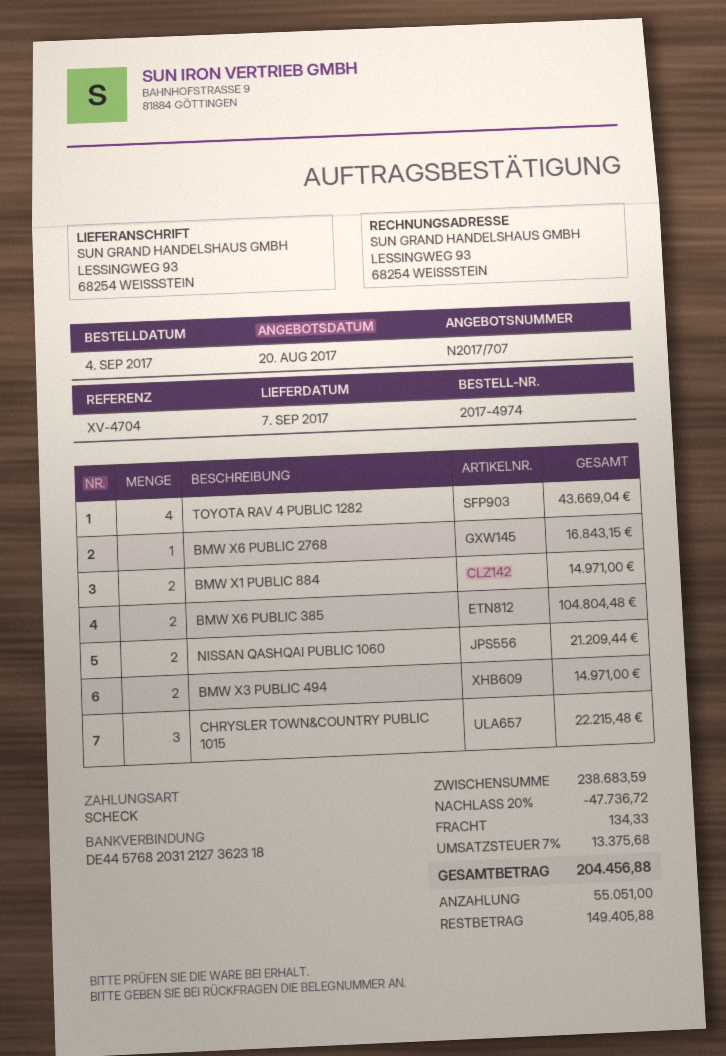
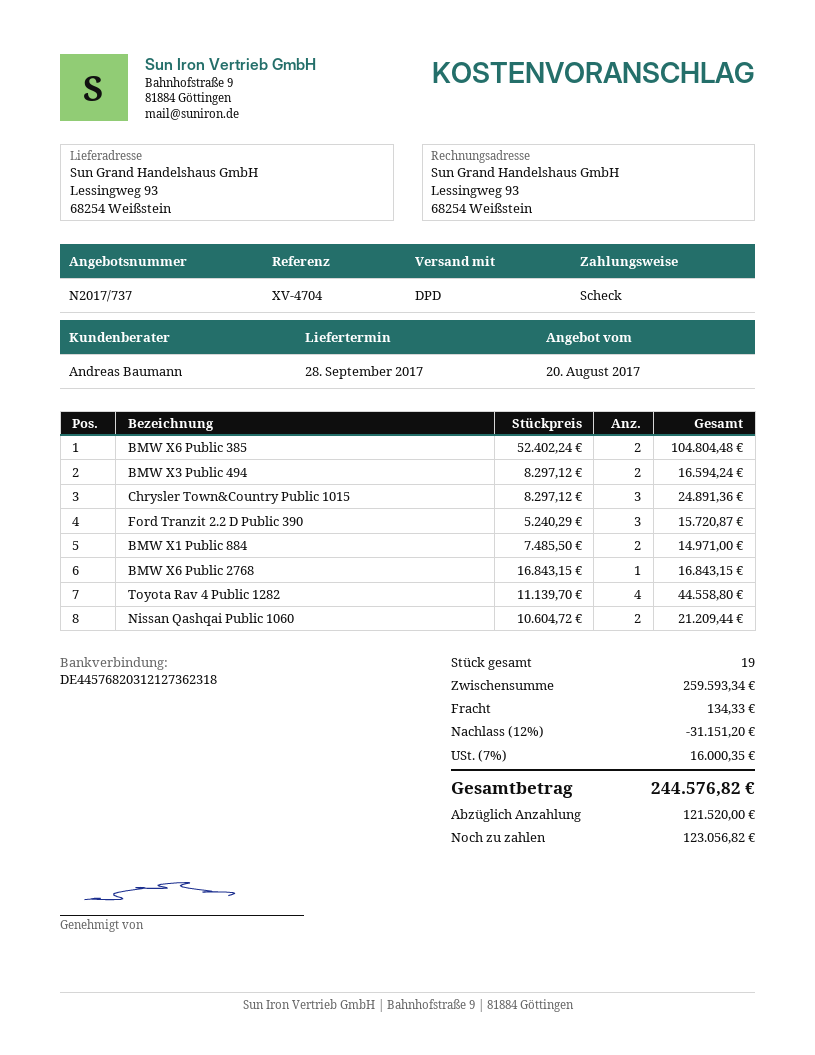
quote number: N2017/707 -> N2017/737
delivery date: 2017-09-07 -> 2017-09-28
TOYOTA RAV 4 PUBLIC 1282: 4 for 43669.04 -> 4 for 44558.80
BMW X3 PUBLIC 494: 2 for 14971.00 -> 2 for 16594.24
CHRYSLER TOWN&COUNTRY PUBLIC 1015: 3 for 22215.48 -> 3 for 24891.36
Ford Tranzit 2.2 D Public 390: none -> 3 for 15720.87
subtotal: 238683.59 -> 259593.34
discount: 20% = 47736.72 -> 12% = 31151.20
tax: 7% = 13375.68 -> 7% = 16000.35
total: 204456.88 -> 244576.82
deposit: 55051.00 -> 121520.00
balance: 149405.88 -> 123056.82

